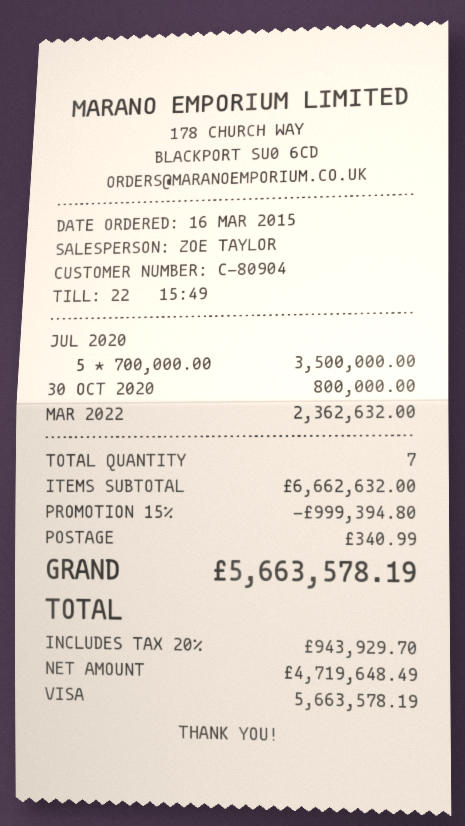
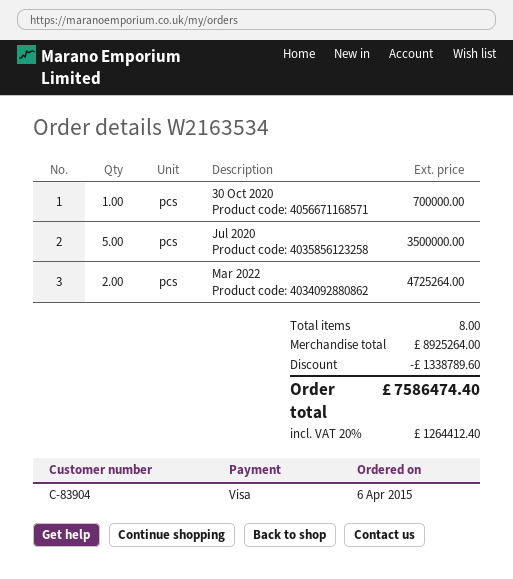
order date: 2015-03-16 -> 2015-04-06
customer number: C-80904 -> C-83904
30 OCT 2020: 1 for 800000.00 -> 1 for 700000.00
MAR 2022: 1 for 2362632.00 -> 2 for 4725264.00
total quantity: 7 -> 8
subtotal: 6662632.00 -> 8925264.00
discount: 999394.80 -> 1338789.60
shipping: 340.99 -> none
tax: 20% = 943929.70 -> 20% = 1264412.40
total: 5663578.19 -> 7586474.40

